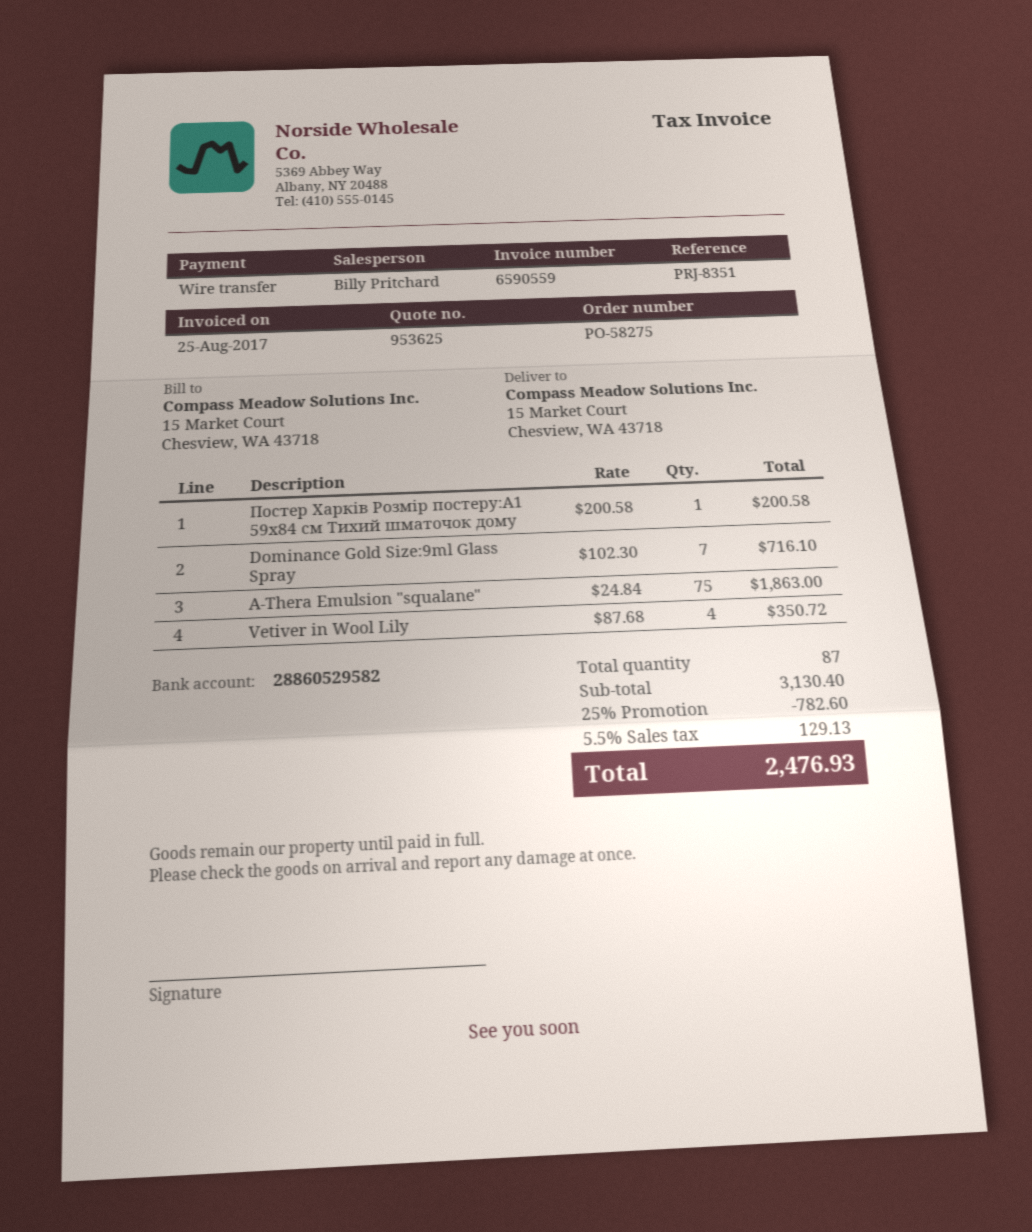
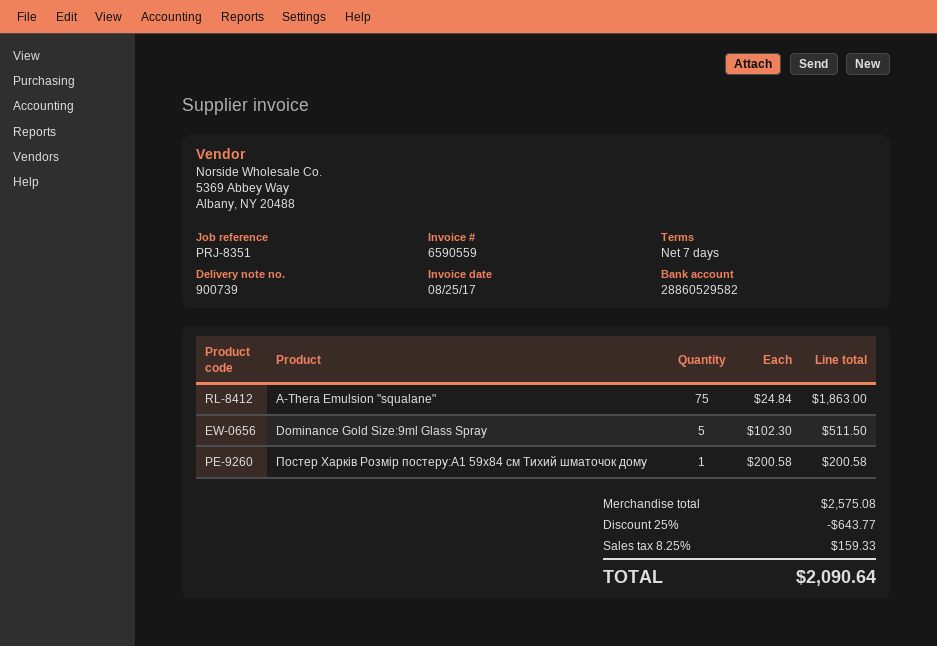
Dominance Gold Size:9ml Glass Spray: 7 x 102.30 = 716.10 -> 5 x 102.30 = 511.50
Vetiver in Wool Lily: 4 x 87.68 = 350.72 -> none
subtotal: 3130.40 -> 2575.08
discount: 25% = 782.60 -> 25% = 643.77
tax: 5.5% = 129.13 -> 8.25% = 159.33
total: 2476.93 -> 2090.64

